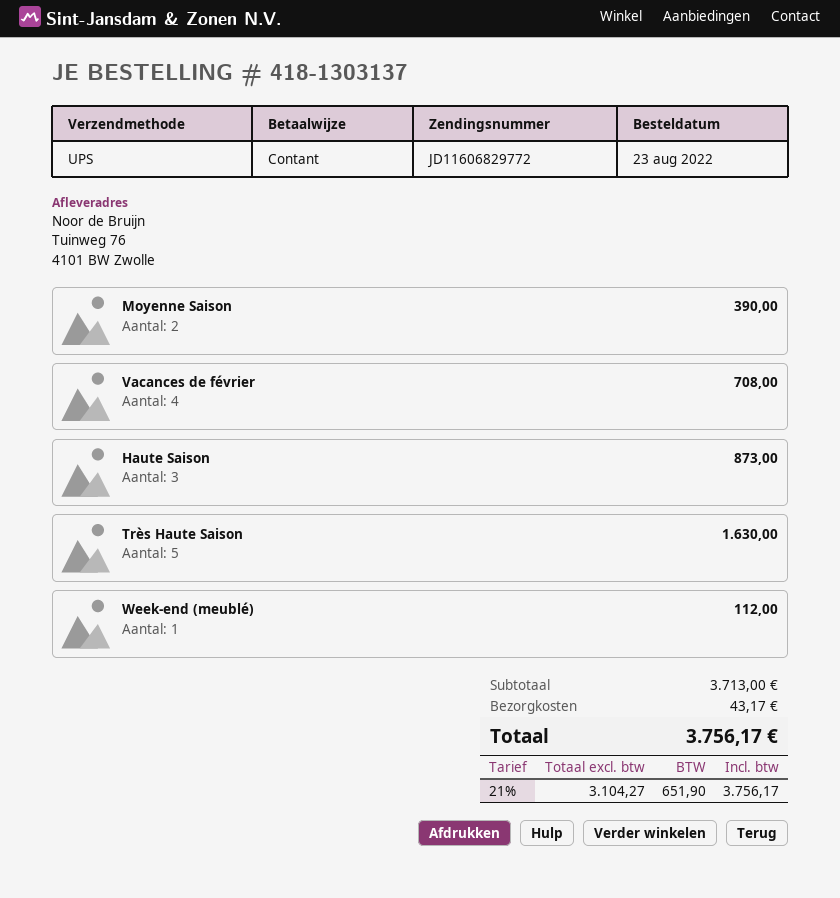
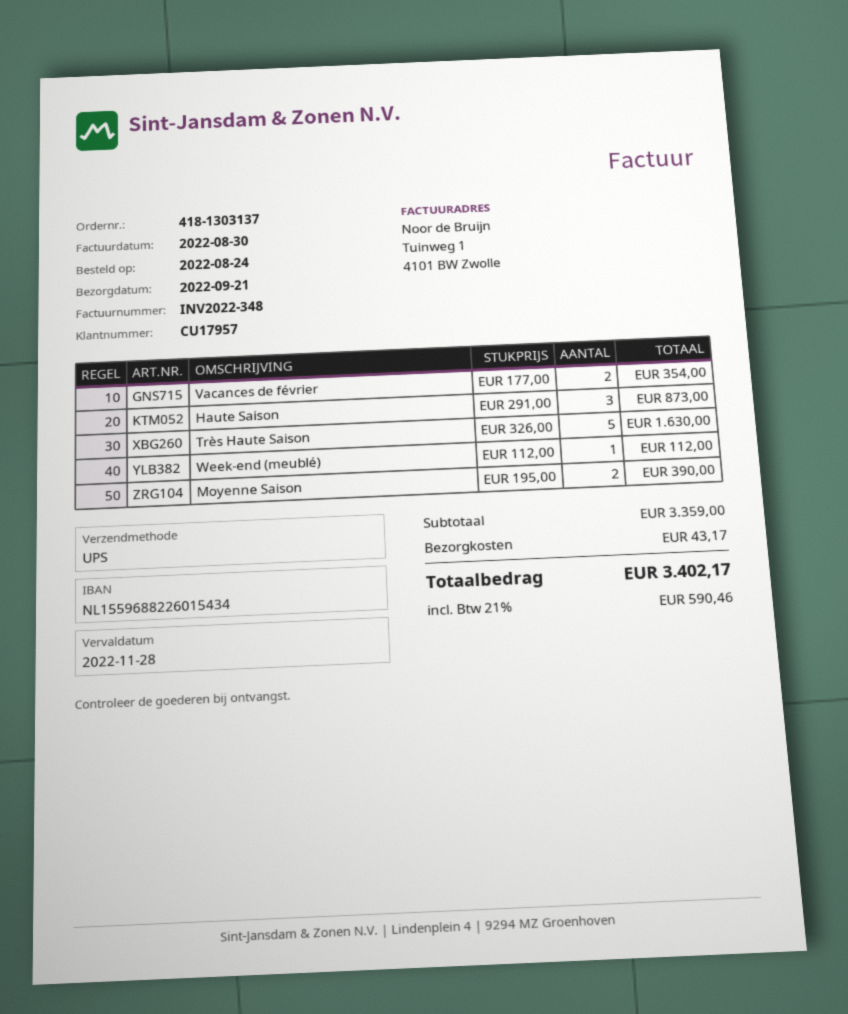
order date: 2022-08-23 -> 2022-08-24
Vacances de février: 4 for 708.00 -> 2 for 354.00
subtotal: 3713.00 -> 3359.00
tax: 21% = 651.90 -> 21% = 590.46
total: 3756.17 -> 3402.17

